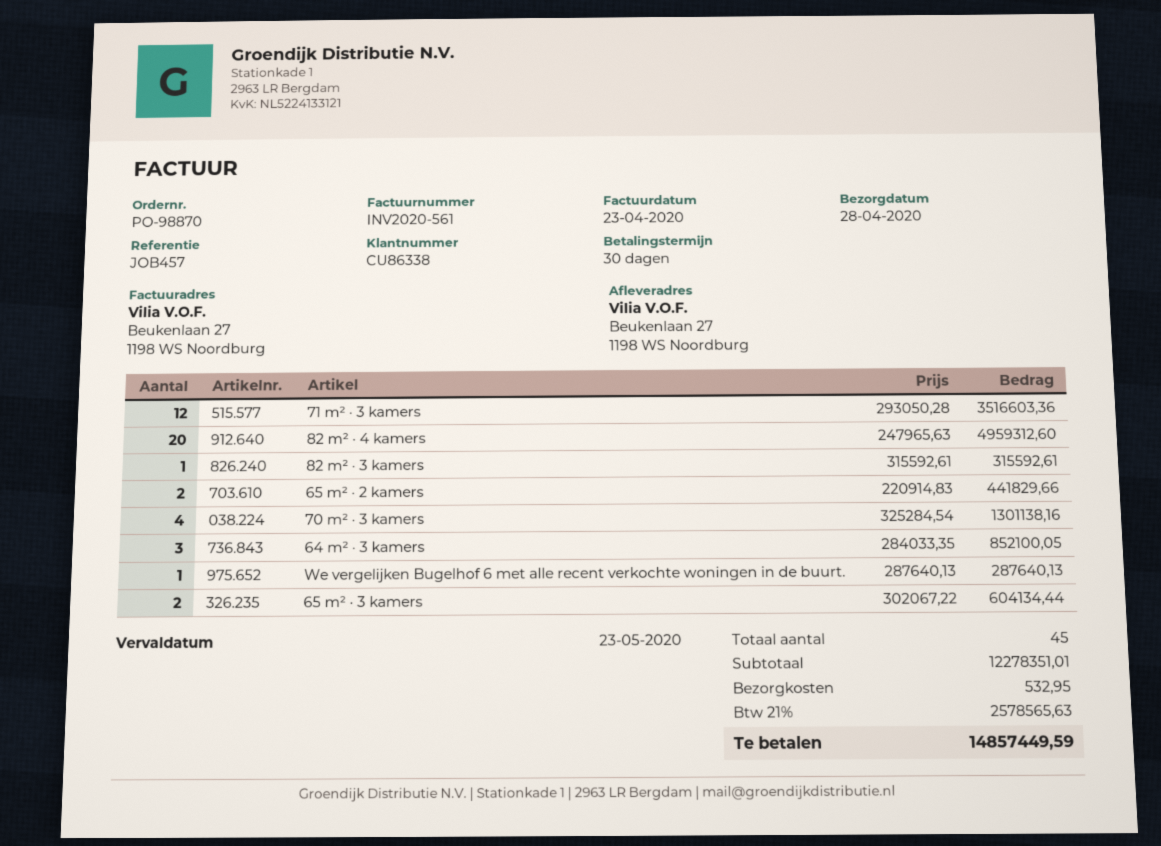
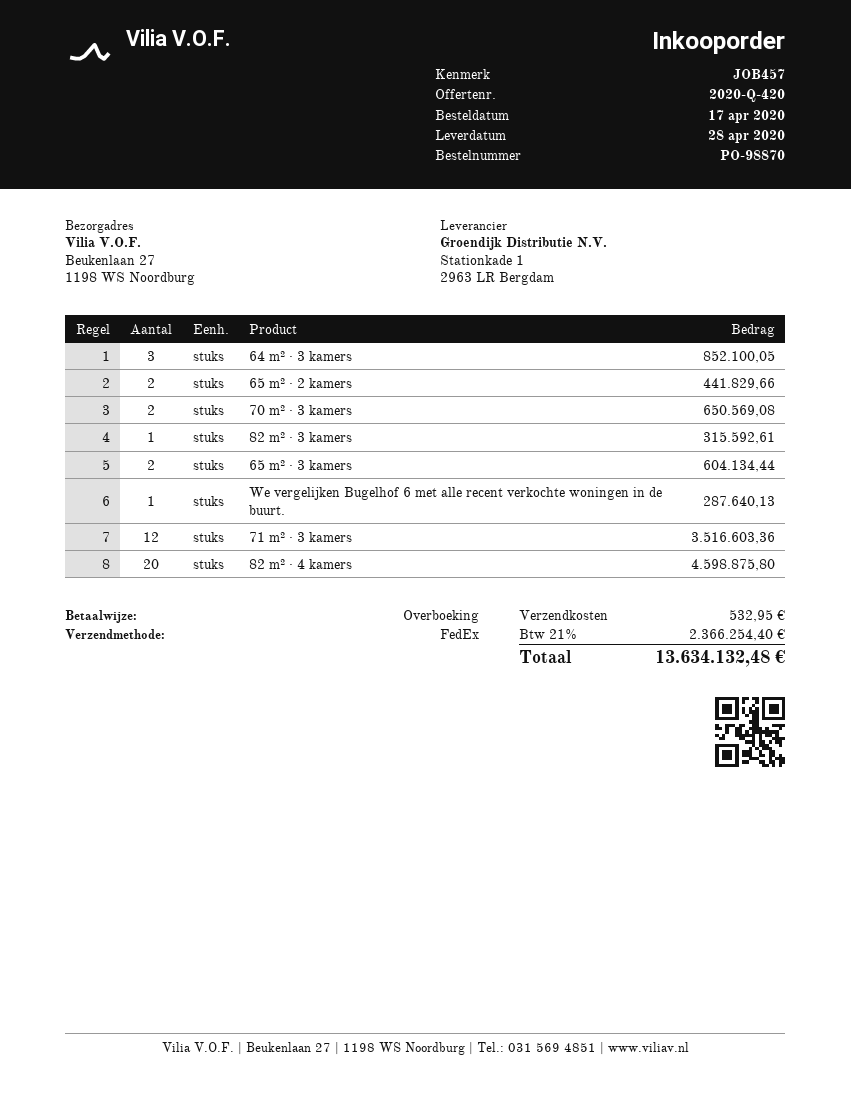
82 m² · 4 kamers: 20 for 4959312.60 -> 20 for 4598875.80
70 m² · 3 kamers: 4 for 1301138.16 -> 2 for 650569.08
tax: 21% = 2578565.63 -> 21% = 2366254.40
total: 14857449.59 -> 13634132.48

